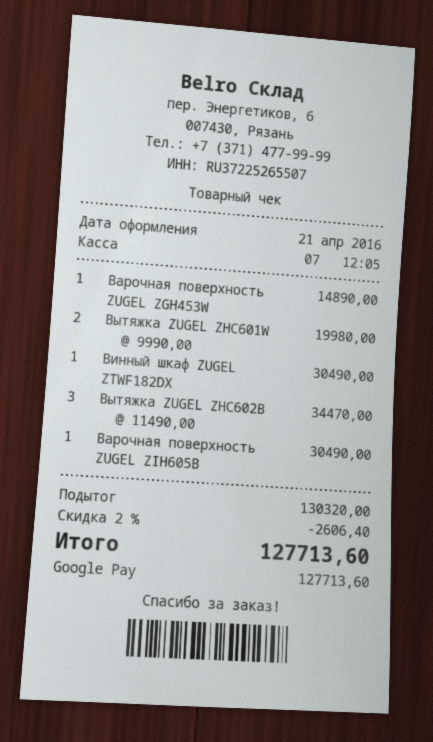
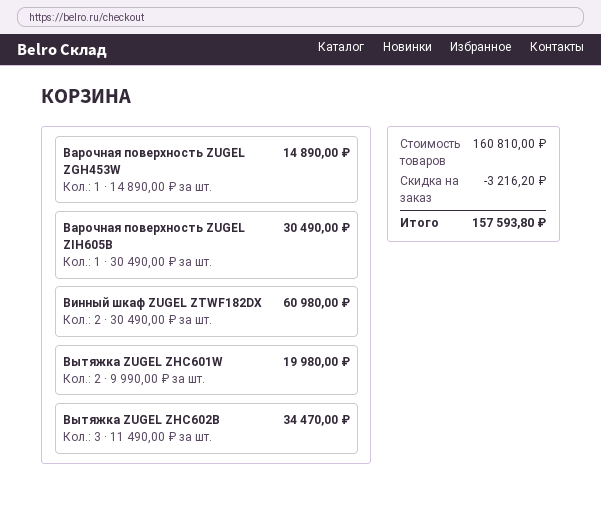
Винный шкаф ZUGEL ZTWF182DX: 1 x 30490.00 = 30490.00 -> 2 x 30490.00 = 60980.00
subtotal: 130320.00 -> 160810.00
discount: 2606.40 -> 3216.20
total: 127713.60 -> 157593.80

